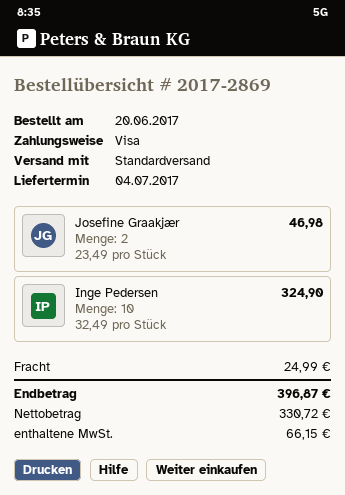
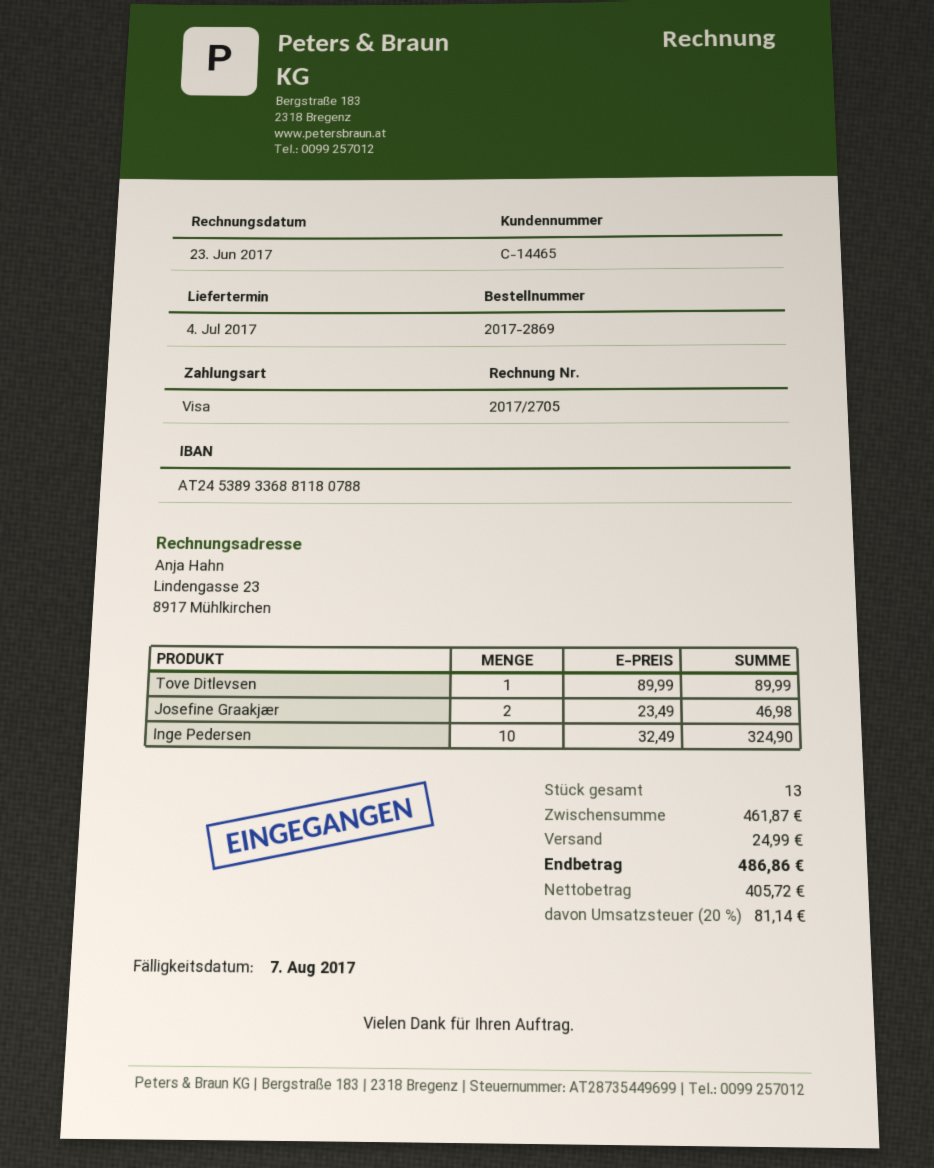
Tove Ditlevsen: none -> 1 x 89.99 = 89.99
net: 330.72 -> 405.72
tax: 66.15 -> 81.14
total: 396.87 -> 486.86

